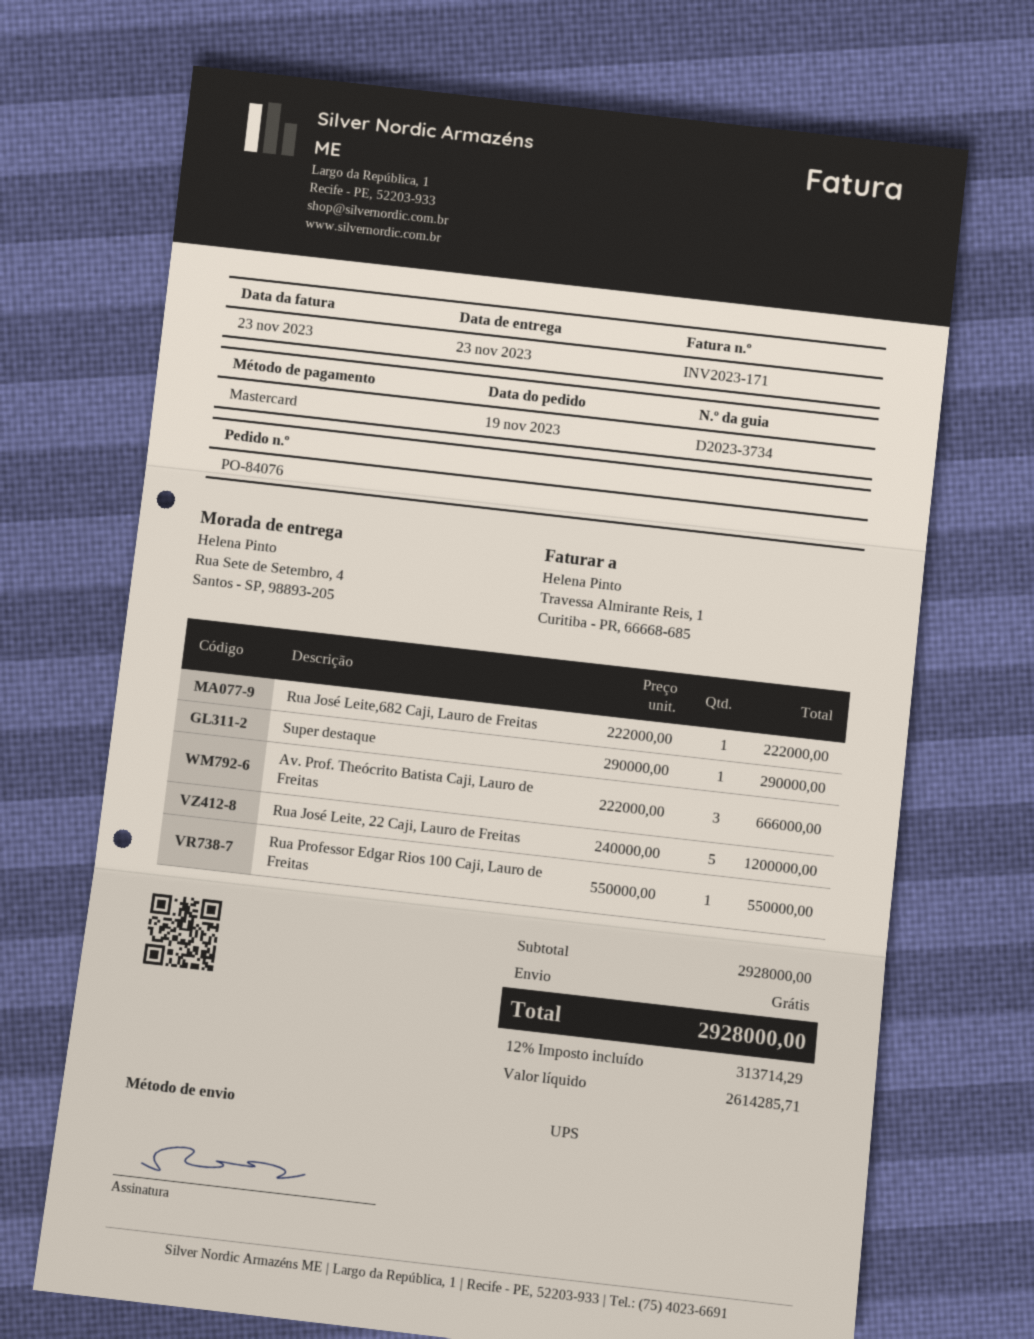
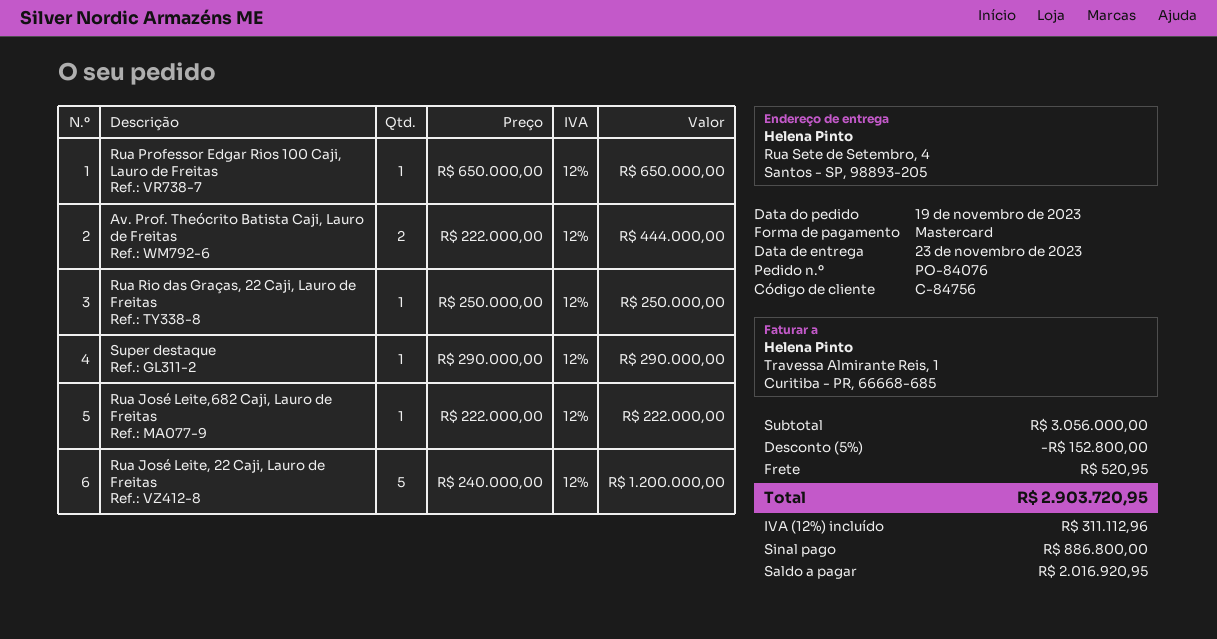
Av. Prof. Theócrito Batista Caji, Lauro de Freitas: 3 x 222000.00 = 666000.00 -> 2 x 222000.00 = 444000.00
Rua Professor Edgar Rios 100 Caji, Lauro de Freitas: 1 x 550000.00 = 550000.00 -> 1 x 650000.00 = 650000.00
Rua Rio das Graças, 22 Caji, Lauro de Freitas: none -> 1 x 250000.00 = 250000.00
subtotal: 2928000.00 -> 3056000.00
discount: none -> 5% = 152800.00
shipping: 0.00 -> 520.95
tax: 12% = 313714.29 -> 12% = 311112.96
total: 2928000.00 -> 2903720.95

